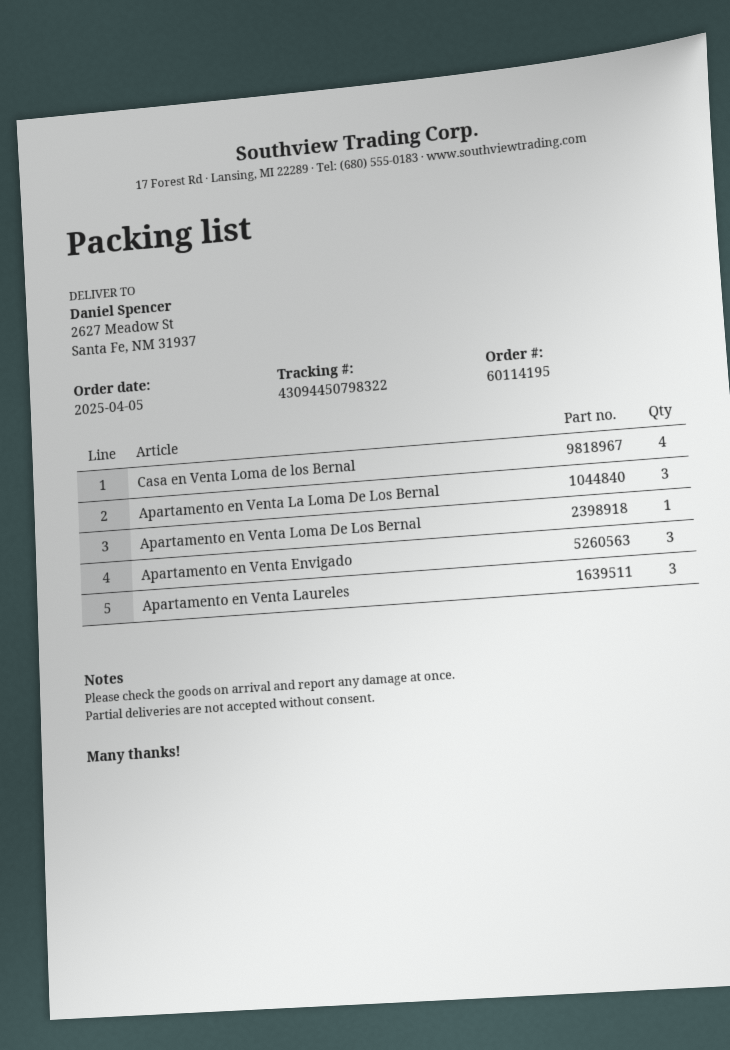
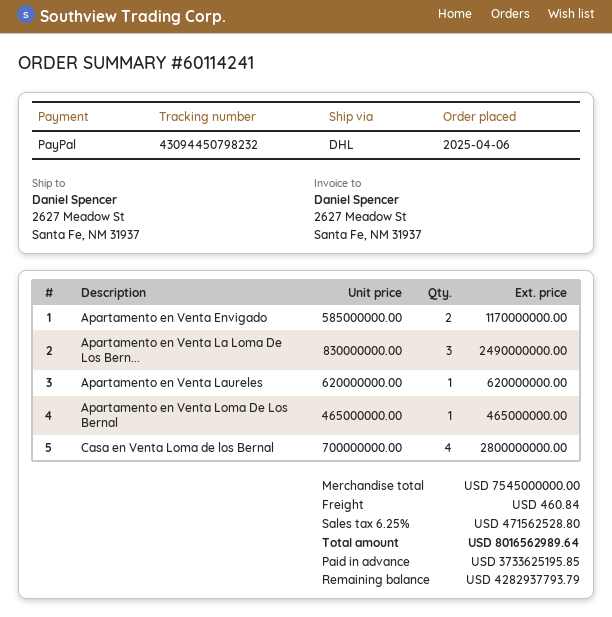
order number: 60114195 -> 60114241
order date: 2025-04-05 -> 2025-04-06
tracking number: 43094450798322 -> 43094450798232
Apartamento en Venta Envigado: 3 -> 2
Apartamento en Venta Laureles: 3 -> 1

